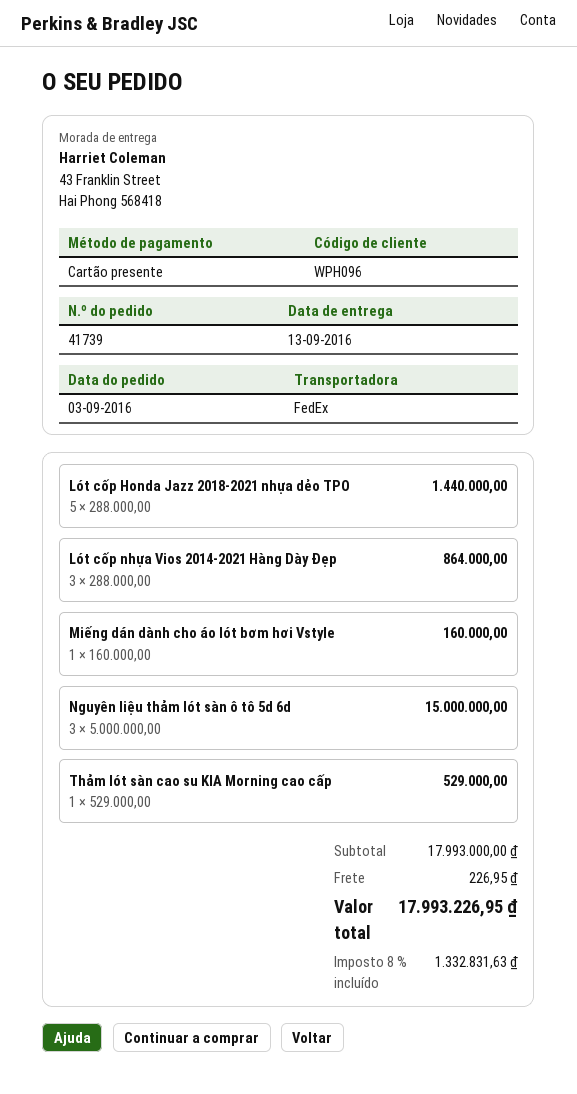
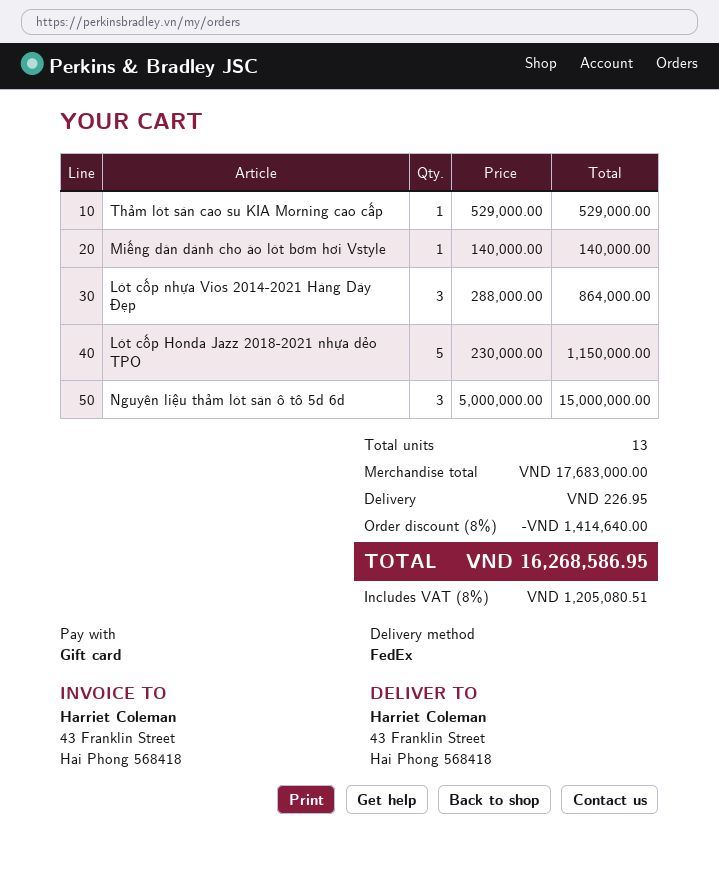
Lót cốp Honda Jazz 2018-2021 nhựa dẻo TPO: 5 x 288000.00 = 1440000.00 -> 5 x 230000.00 = 1150000.00
Miếng dán dành cho áo lót bơm hơi Vstyle: 1 x 160000.00 = 160000.00 -> 1 x 140000.00 = 140000.00
subtotal: 17993000.00 -> 17683000.00
discount: none -> 8% = 1414640.00
tax: 8% = 1332831.63 -> 8% = 1205080.51
total: 17993226.95 -> 16268586.95

